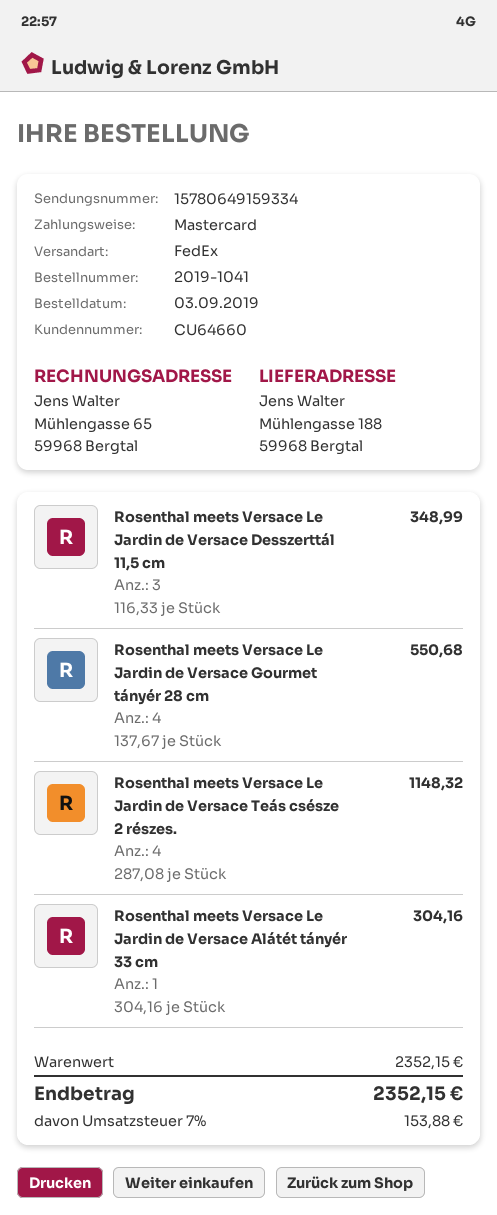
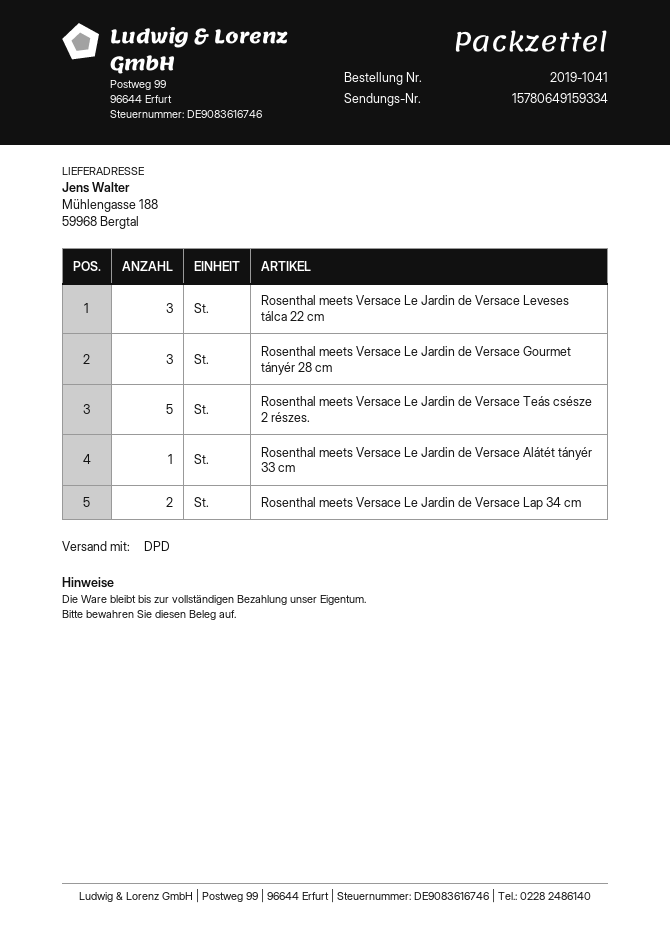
shipping method: FedEx -> DPD
Rosenthal meets Versace Le Jardin de Versace Desszerttál 11,5 cm: 3 -> none
Rosenthal meets Versace Le Jardin de Versace Gourmet tányér 28 cm: 4 -> 3
Rosenthal meets Versace Le Jardin de Versace Teás csésze 2 részes.: 4 -> 5
Rosenthal meets Versace Le Jardin de Versace Leveses tálca 22 cm: none -> 3
Rosenthal meets Versace Le Jardin de Versace Lap 34 cm: none -> 2

